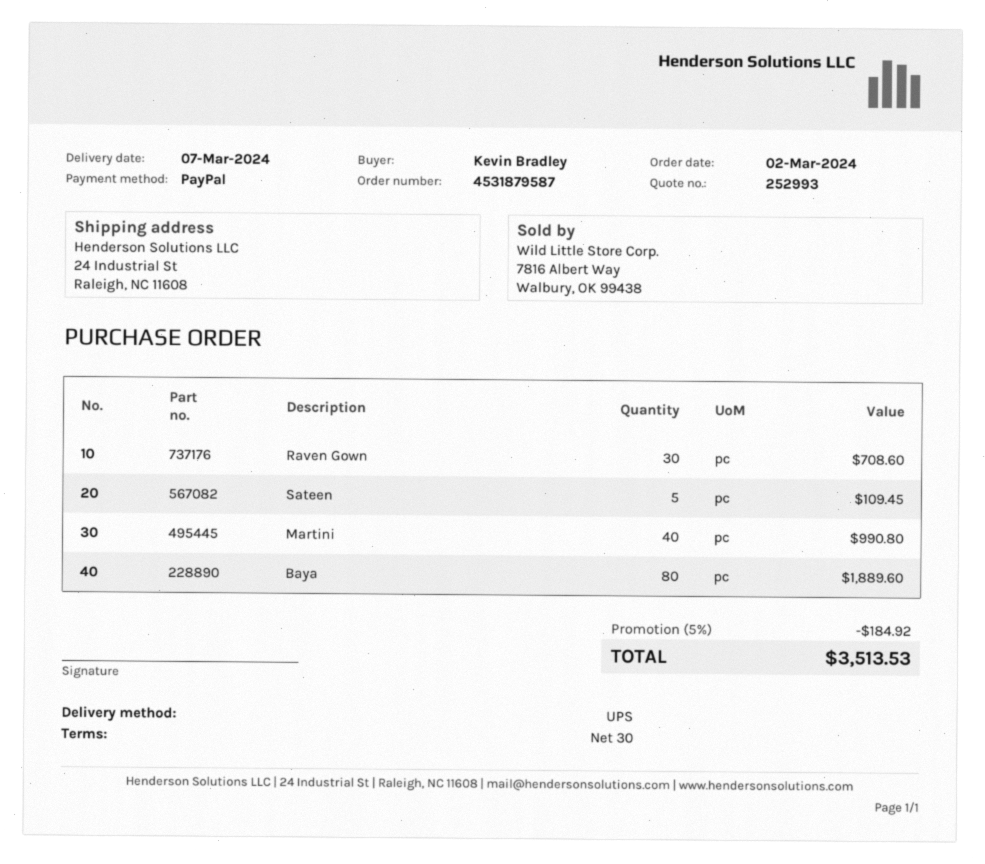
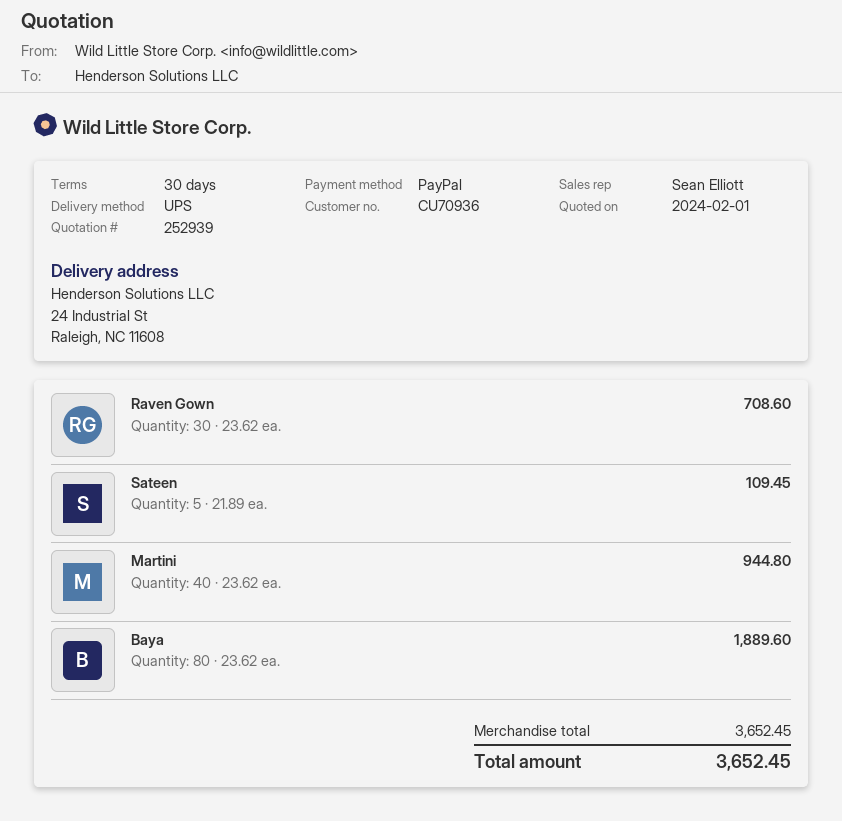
quote number: 252993 -> 252939
Martini: 40 for 990.80 -> 40 for 944.80
discount: 5% = 184.92 -> none
total: 3513.53 -> 3652.45

